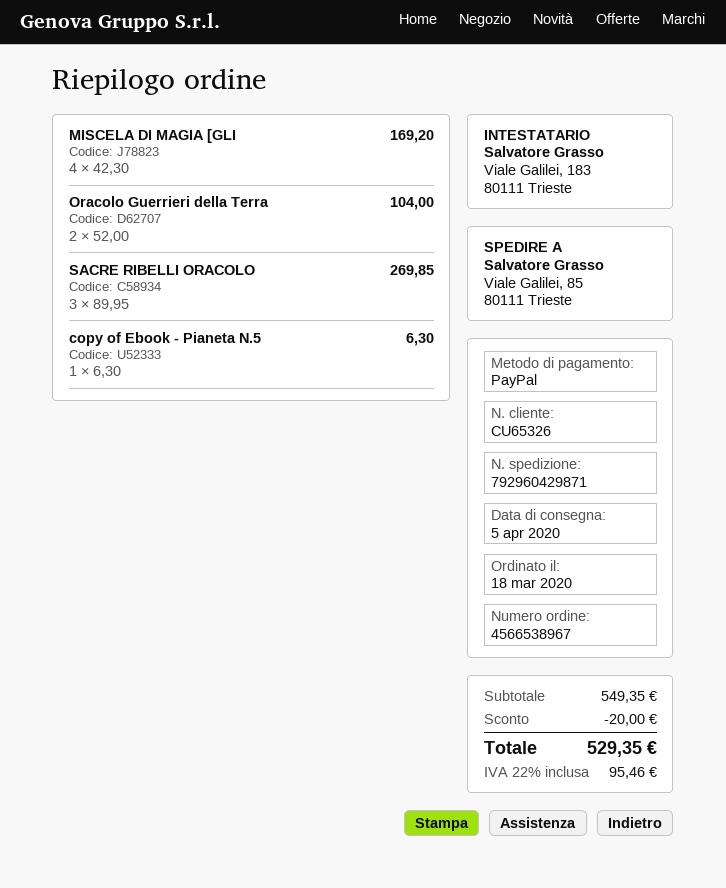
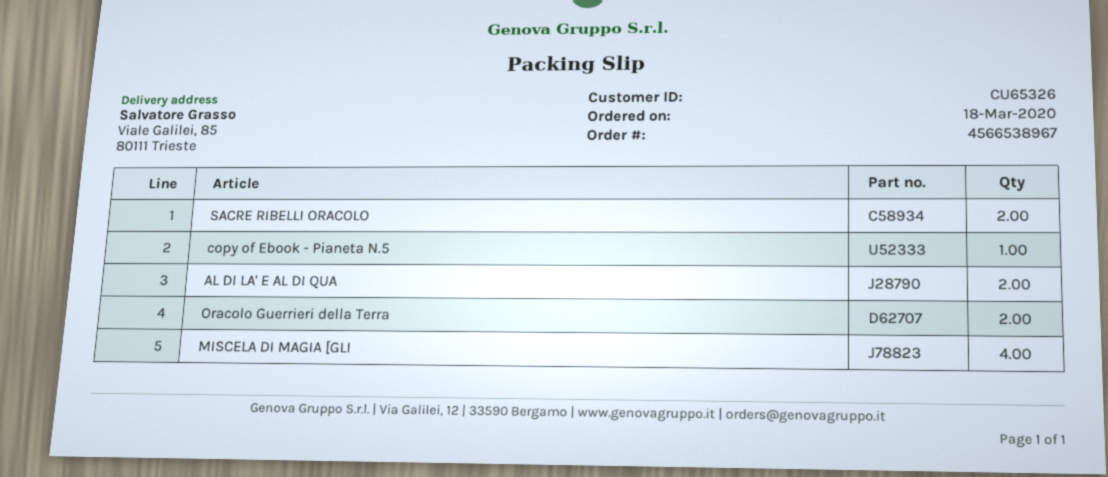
SACRE RIBELLI ORACOLO: 3 -> 2
AL DI LA' E AL DI QUA: none -> 2

